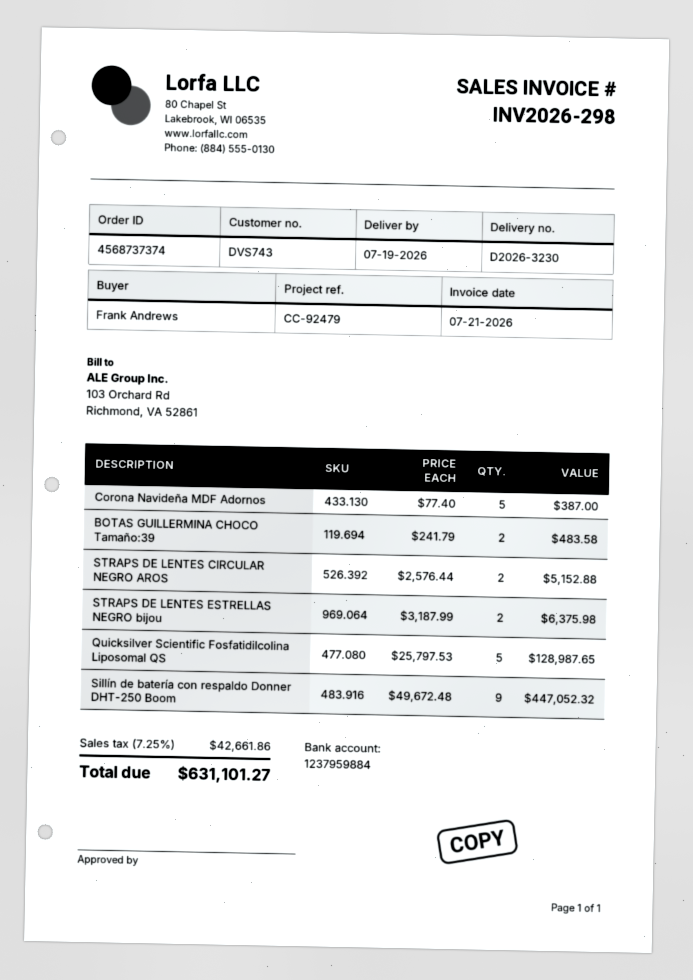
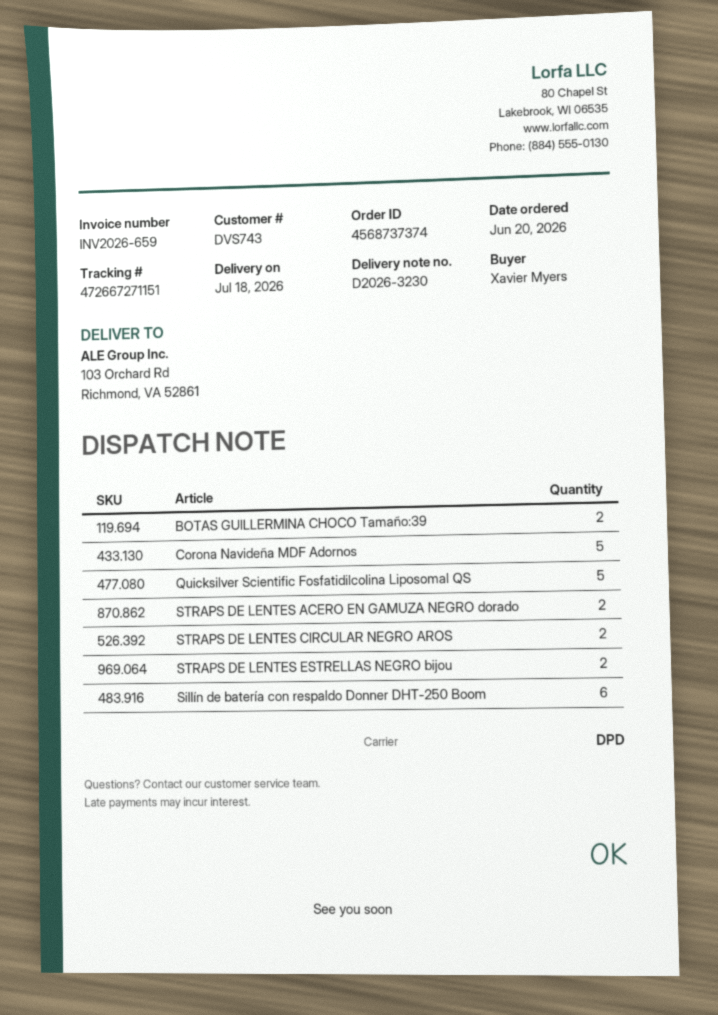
delivery date: 2026-07-19 -> 2026-07-18
invoice number: INV2026-298 -> INV2026-659
ordered by: Frank Andrews -> Xavier Myers
Sillín de batería con respaldo Donner DHT-250 Boom: 9 -> 6
STRAPS DE LENTES ACERO EN GAMUZA NEGRO dorado: none -> 2

